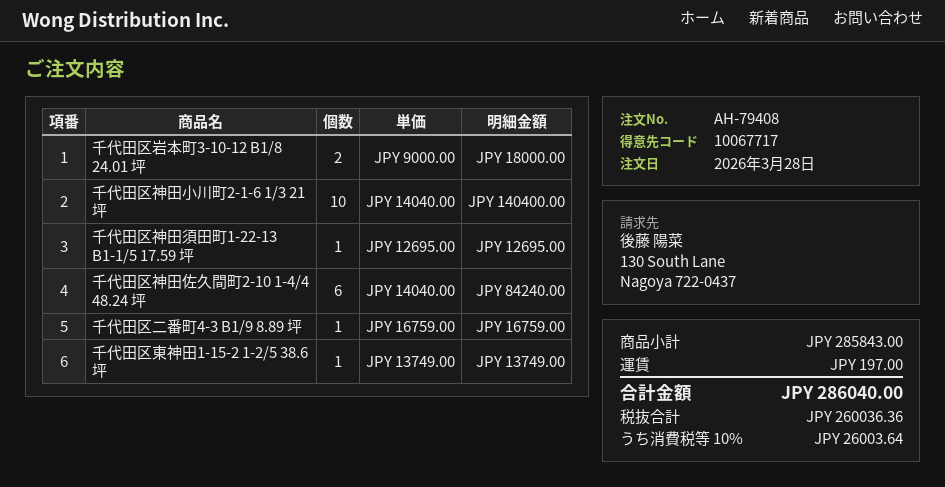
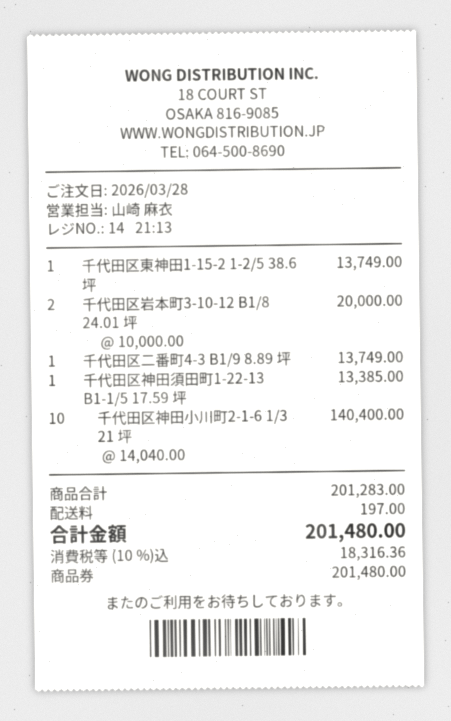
千代田区岩本町3-10-12 B1/8 24.01 坪: 2 x 9000.00 = 18000.00 -> 2 x 10000.00 = 20000.00
千代田区神田須田町1-22-13 B1-1/5 17.59 坪: 1 x 12695.00 = 12695.00 -> 1 x 13385.00 = 13385.00
千代田区神田佐久間町2-10 1-4/4 48.24 坪: 6 x 14040.00 = 84240.00 -> none
千代田区二番町4-3 B1/9 8.89 坪: 1 x 16759.00 = 16759.00 -> 1 x 13749.00 = 13749.00
subtotal: 285843.00 -> 201283.00
tax: 10% = 26003.64 -> 10% = 18316.36
total: 286040.00 -> 201480.00

